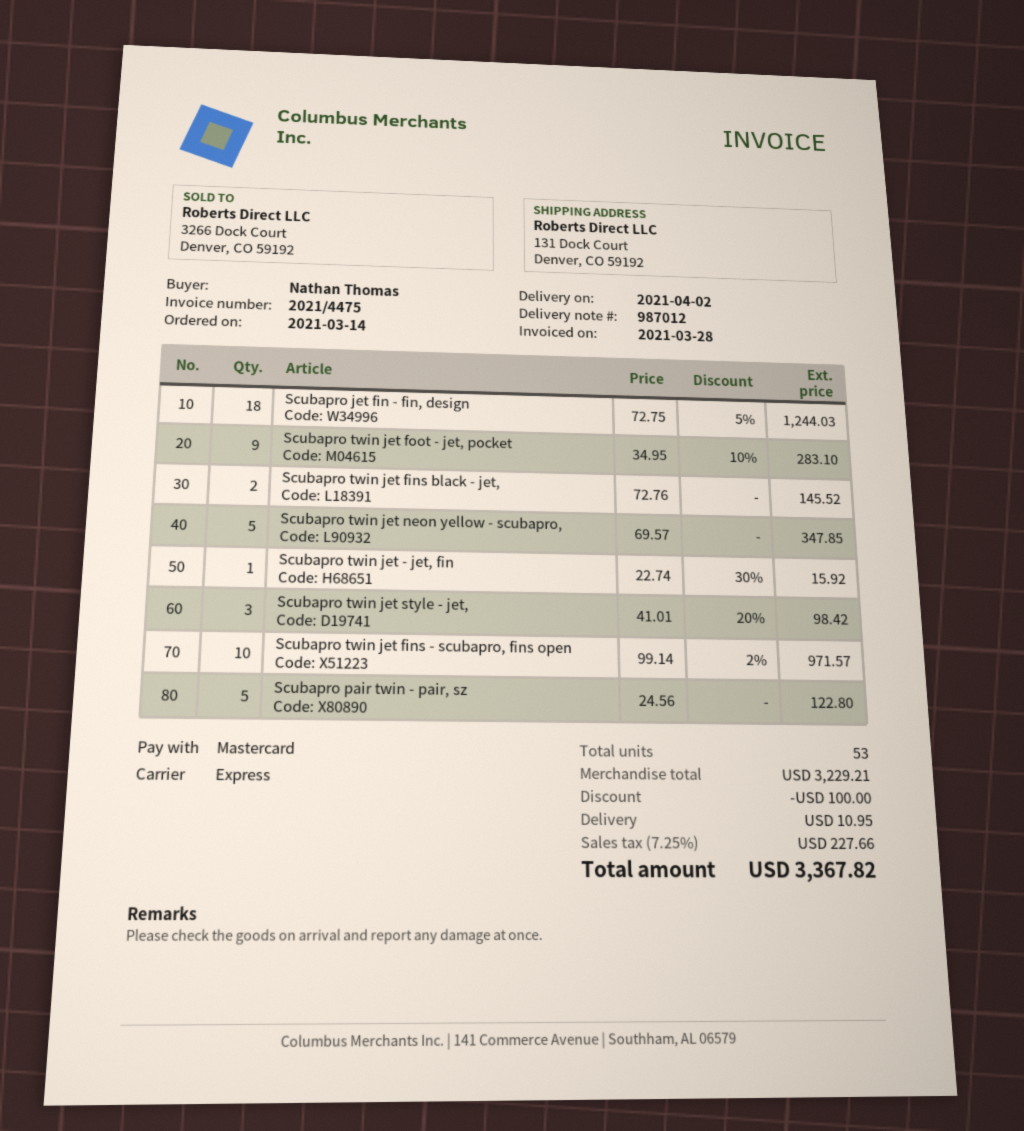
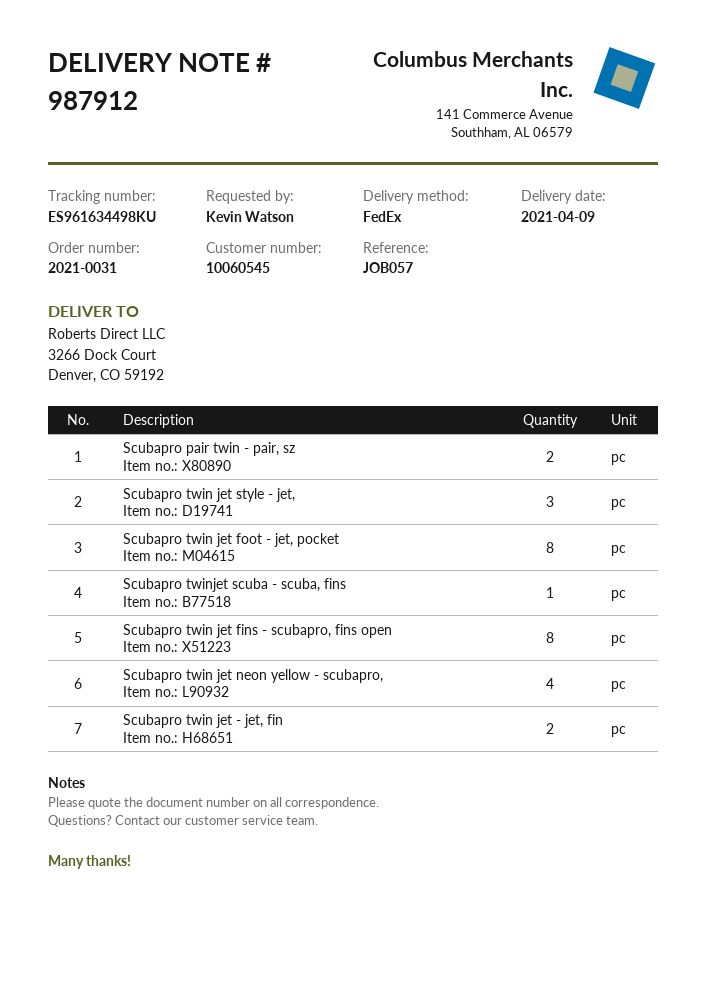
delivery note number: 987012 -> 987912
delivery date: 2021-04-02 -> 2021-04-09
ordered by: Nathan Thomas -> Kevin Watson
shipping method: express -> FedEx
ship to: 131 Dock Court, Denver, CO 59192 -> 3266 Dock Court, Denver, CO 59192
Scubapro jet fin - fin, design: 18 -> none
Scubapro twin jet foot - jet, pocket: 9 -> 8
Scubapro twin jet fins black - jet,: 2 -> none
Scubapro twin jet neon yellow - scubapro,: 5 -> 4
Scubapro twin jet - jet, fin: 1 -> 2
Scubapro twin jet fins - scubapro, fins open: 10 -> 8
Scubapro pair twin - pair, sz: 5 -> 2
Scubapro twinjet scuba - scuba, fins: none -> 1

